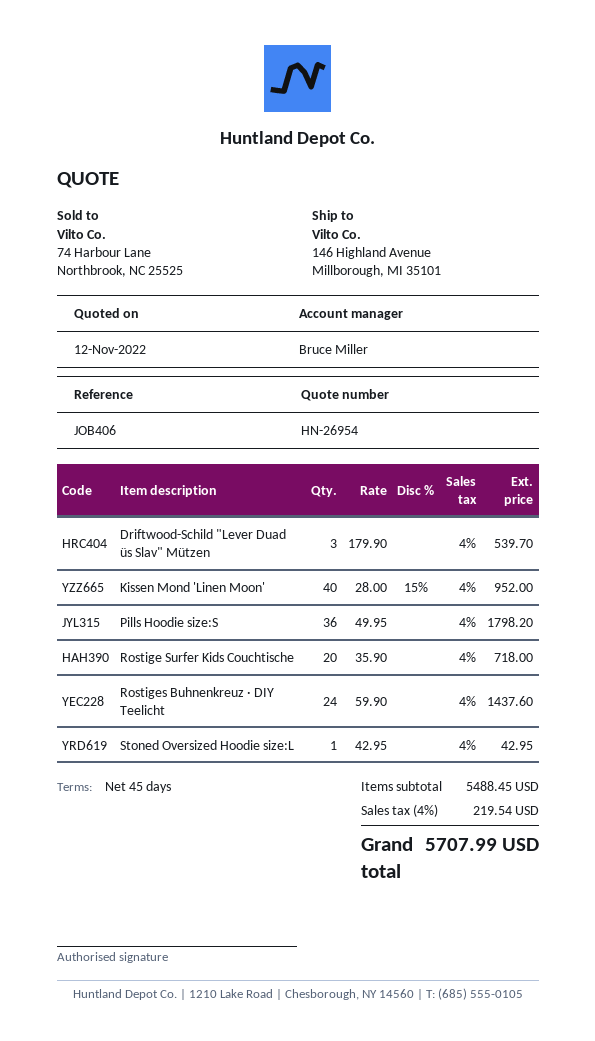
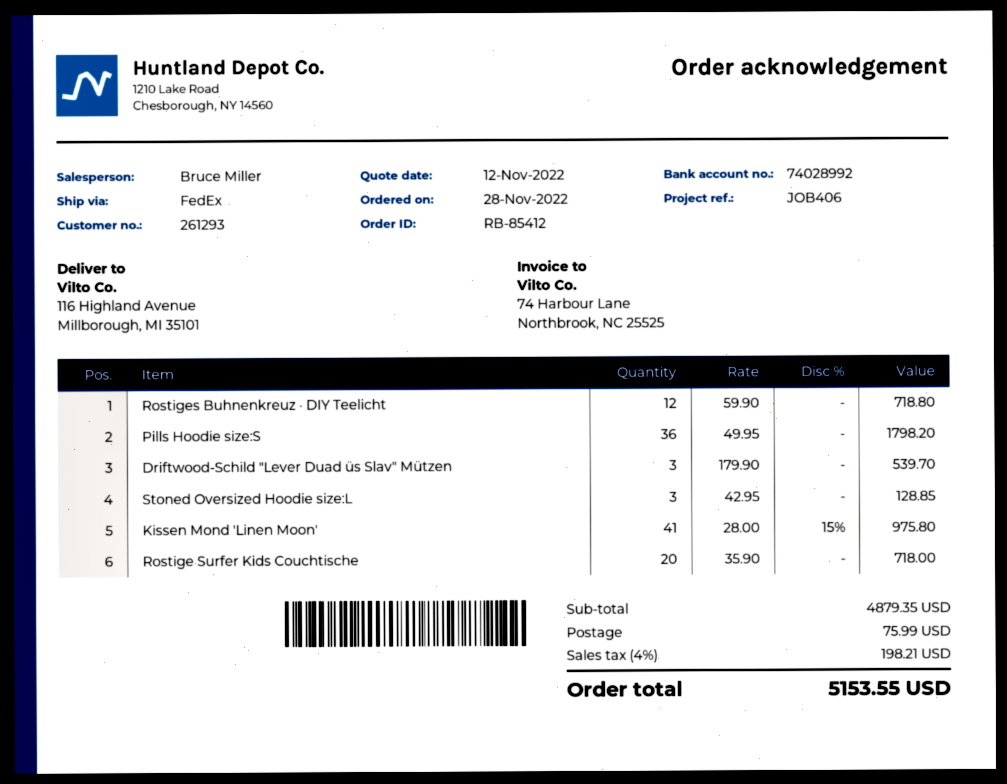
ship to: 146 Highland Avenue, Millborough, MI 35101 -> 116 Highland Avenue, Millborough, MI 35101
Kissen Mond 'Linen Moon': 40 x 28.00 - 15% = 952.00 -> 41 x 28.00 - 15% = 975.80
Rostiges Buhnenkreuz · DIY Teelicht: 24 x 59.90 = 1437.60 -> 12 x 59.90 = 718.80
Stoned Oversized Hoodie size:L: 1 x 42.95 = 42.95 -> 3 x 42.95 = 128.85
subtotal: 5488.45 -> 4879.35
shipping: none -> 75.99
tax: 4% = 219.54 -> 4% = 198.21
total: 5707.99 -> 5153.55

